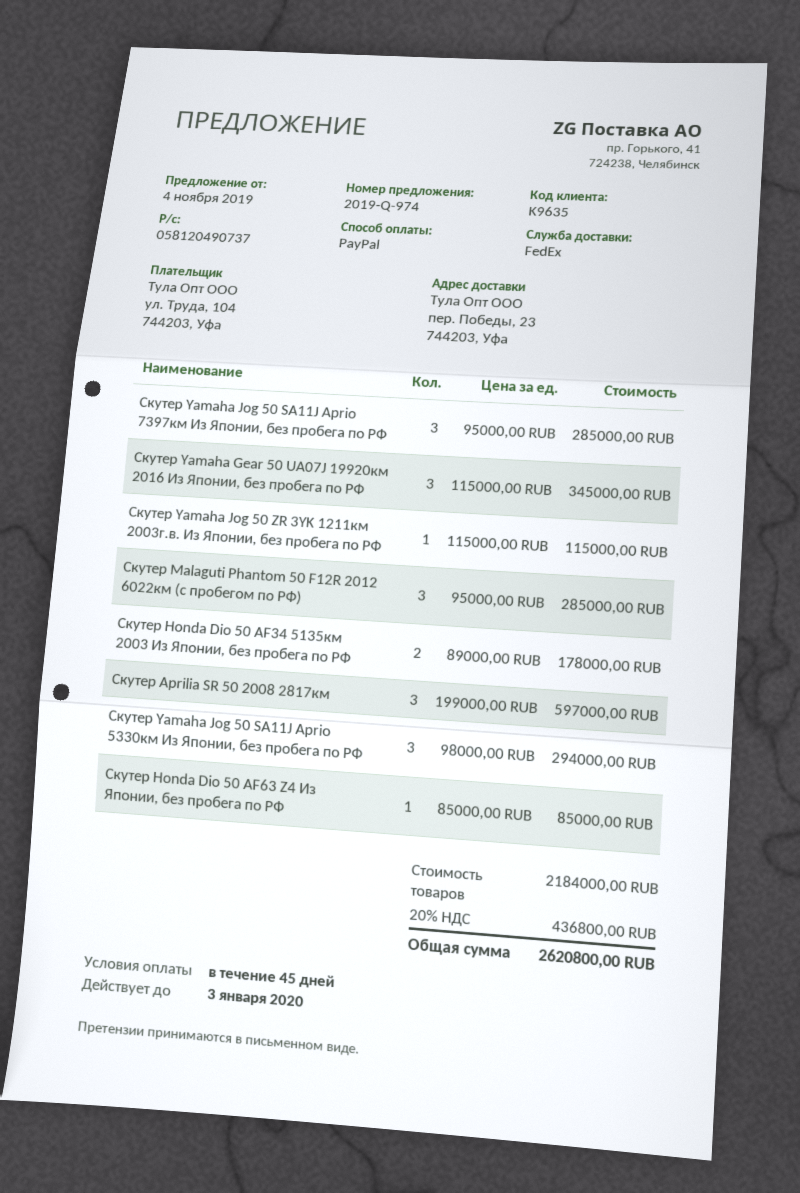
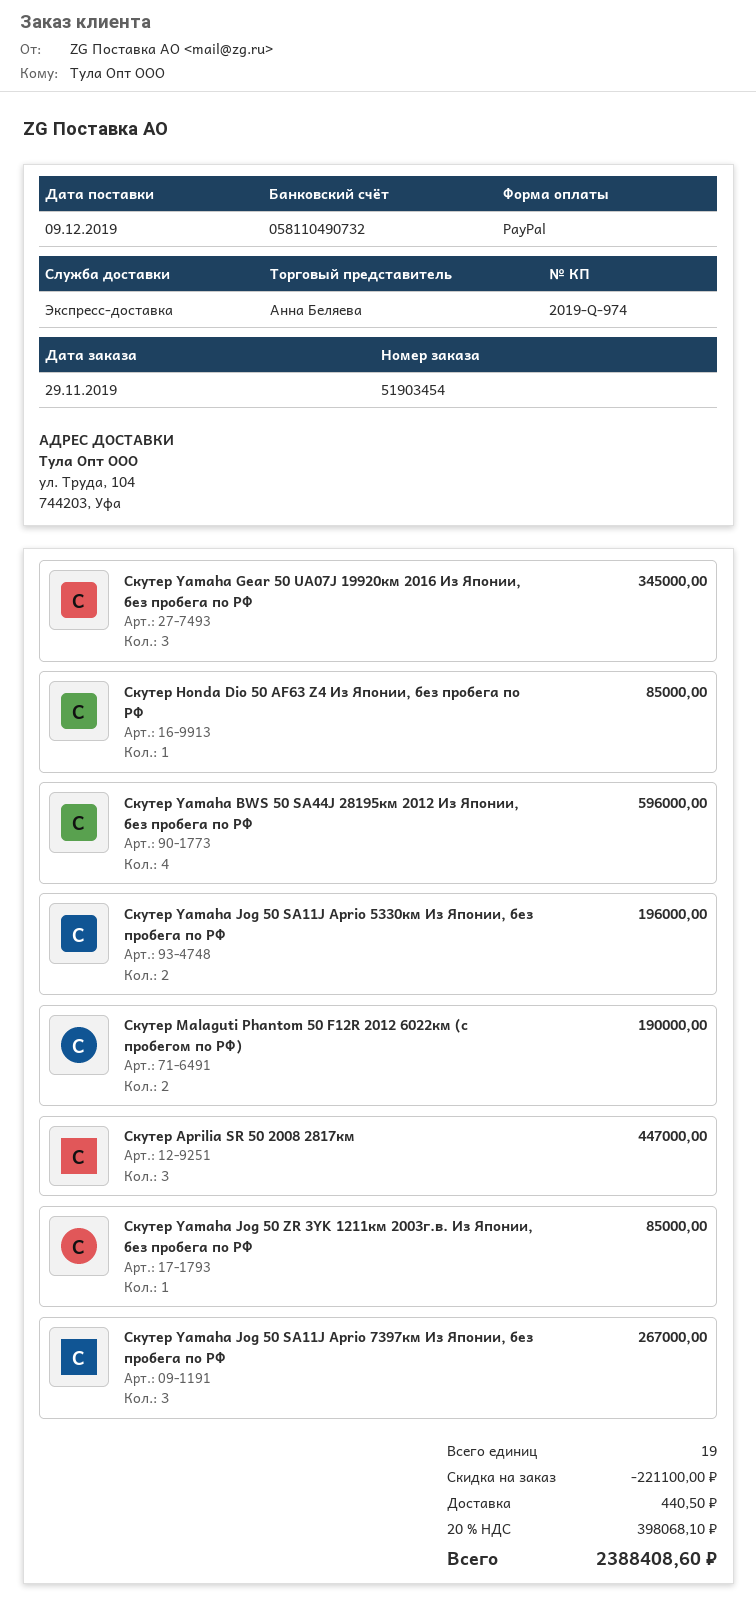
bank account: 058120490737 -> 058110490732
shipping method: FedEx -> express
ship to: пер. Победы, 23, 744203, Уфа -> ул. Труда, 104, 744203, Уфа
Скутер Yamaha Jog 50 SA11J Aprio 7397км Из Японии, без пробега по РФ: 3 for 285000.00 -> 3 for 267000.00
Скутер Yamaha Jog 50 ZR 3YK 1211км 2003г.в. Из Японии, без пробега по РФ: 1 for 115000.00 -> 1 for 85000.00
Скутер Malaguti Phantom 50 F12R 2012 6022км (с пробегом по РФ): 3 for 285000.00 -> 2 for 190000.00
Скутер Honda Dio 50 AF34 5135км 2003 Из Японии, без пробега по РФ: 2 for 178000.00 -> none
Скутер Aprilia SR 50 2008 2817км: 3 for 597000.00 -> 3 for 447000.00
Скутер Yamaha Jog 50 SA11J Aprio 5330км Из Японии, без пробега по РФ: 3 for 294000.00 -> 2 for 196000.00
Скутер Yamaha BWS 50 SA44J 28195км 2012 Из Японии, без пробега по РФ: none -> 4 for 596000.00
discount: none -> 221100.00
shipping: none -> 440.50
tax: 20% = 436800.00 -> 20% = 398068.10
total: 2620800.00 -> 2388408.60

